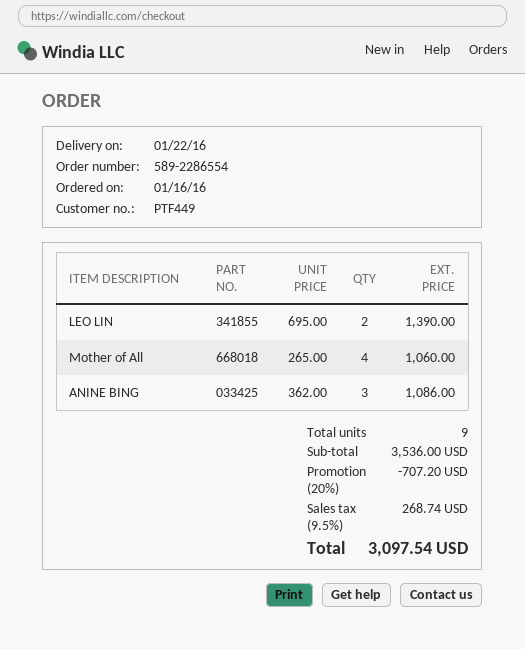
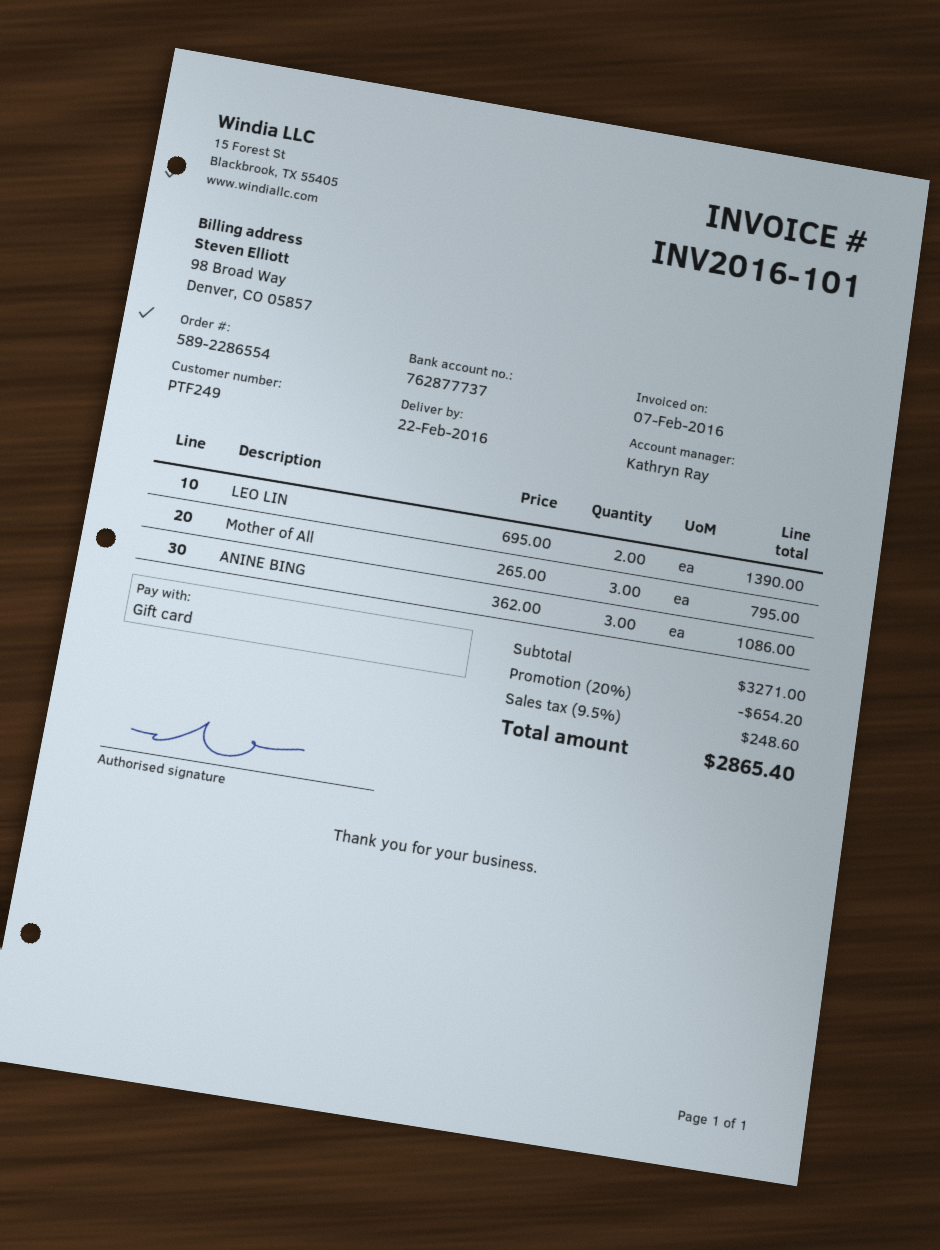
delivery date: 2016-01-22 -> 2016-02-22
customer number: PTF449 -> PTF249
Mother of All: 4 x 265.00 = 1060.00 -> 3 x 265.00 = 795.00
subtotal: 3536.00 -> 3271.00
discount: 20% = 707.20 -> 20% = 654.20
tax: 9.5% = 268.74 -> 9.5% = 248.60
total: 3097.54 -> 2865.40

